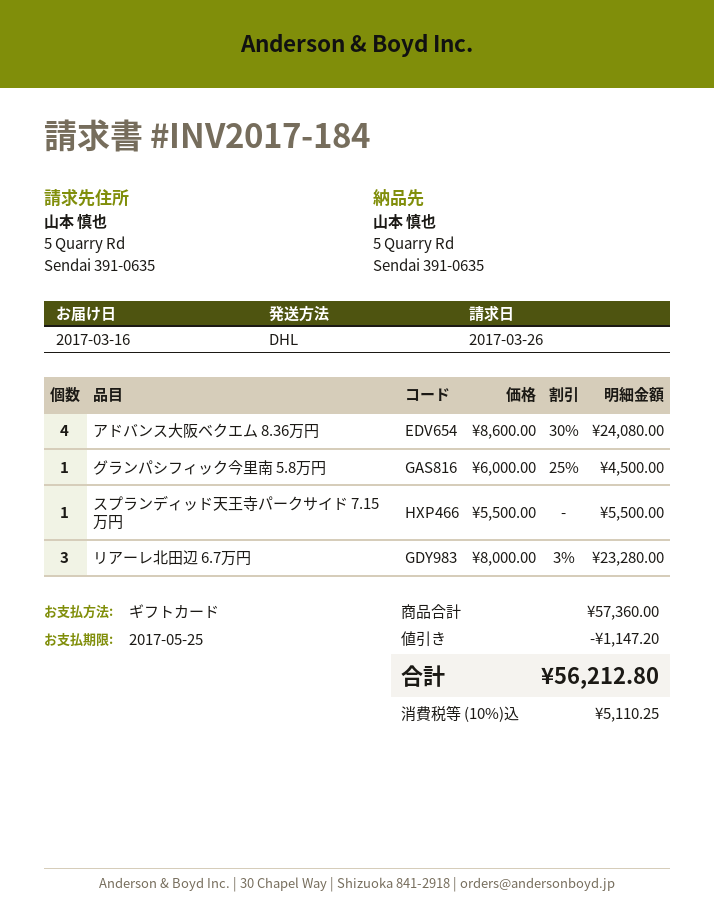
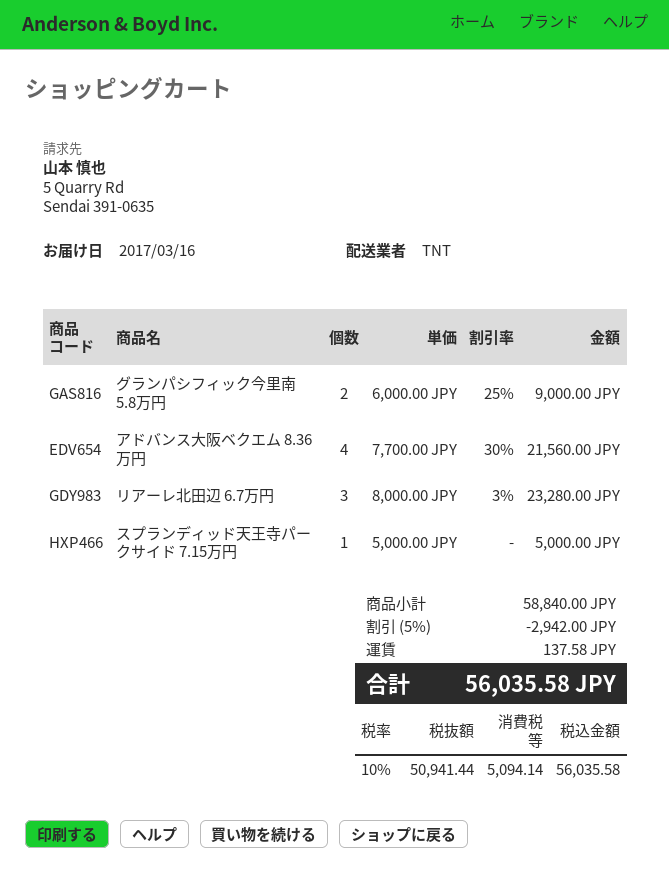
shipping method: DHL -> TNT
アドバンス大阪ベクエム 8.36万円: 4 x 8600.00 - 30% = 24080.00 -> 4 x 7700.00 - 30% = 21560.00
グランパシフィック今里南 5.8万円: 1 x 6000.00 - 25% = 4500.00 -> 2 x 6000.00 - 25% = 9000.00
スプランディッド天王寺パークサイド 7.15万円: 1 x 5500.00 = 5500.00 -> 1 x 5000.00 = 5000.00
subtotal: 57360.00 -> 58840.00
discount: 1147.20 -> 2942.00
shipping: none -> 137.58
tax: 10% = 5110.25 -> 10% = 5094.14
total: 56212.80 -> 56035.58

